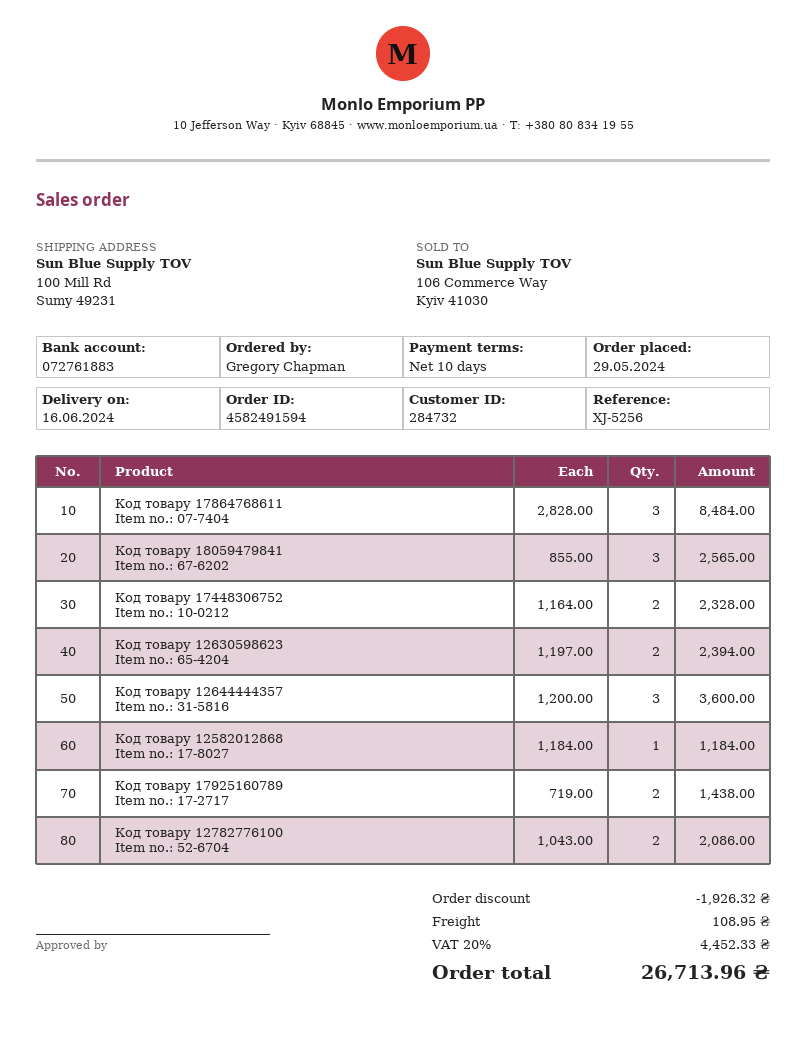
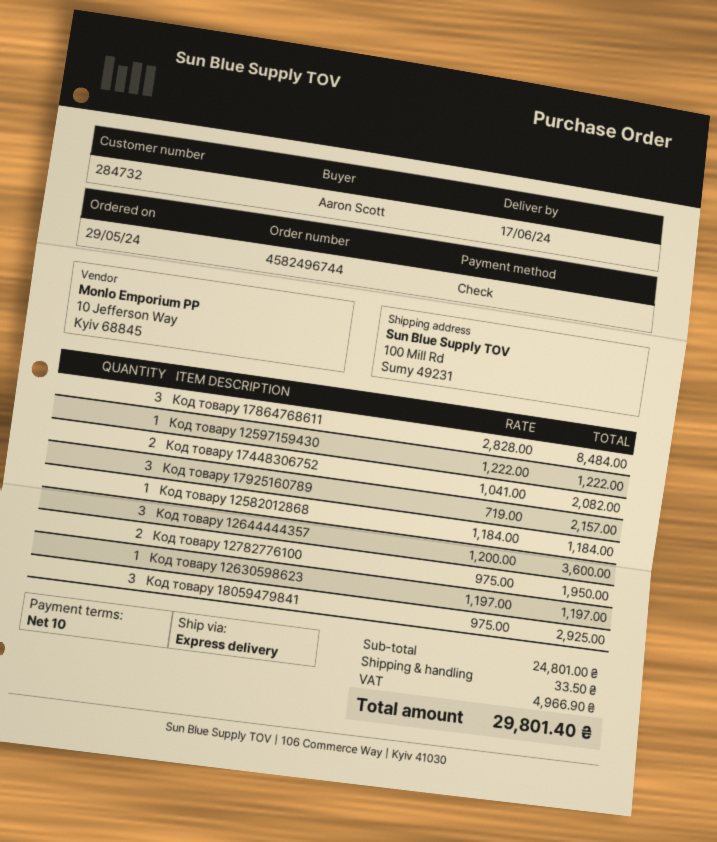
order number: 4582491594 -> 4582496744
delivery date: 2024-06-16 -> 2024-06-17
ordered by: Gregory Chapman -> Aaron Scott
Код товару 18059479841: 3 x 855.00 = 2565.00 -> 3 x 975.00 = 2925.00
Код товару 17448306752: 2 x 1164.00 = 2328.00 -> 2 x 1041.00 = 2082.00
Код товару 12630598623: 2 x 1197.00 = 2394.00 -> 1 x 1197.00 = 1197.00
Код товару 17925160789: 2 x 719.00 = 1438.00 -> 3 x 719.00 = 2157.00
Код товару 12782776100: 2 x 1043.00 = 2086.00 -> 2 x 975.00 = 1950.00
Код товару 12597159430: none -> 1 x 1222.00 = 1222.00
discount: 1926.32 -> none
shipping: 108.95 -> 33.50
tax: 4452.33 -> 4966.90
total: 26713.96 -> 29801.40

